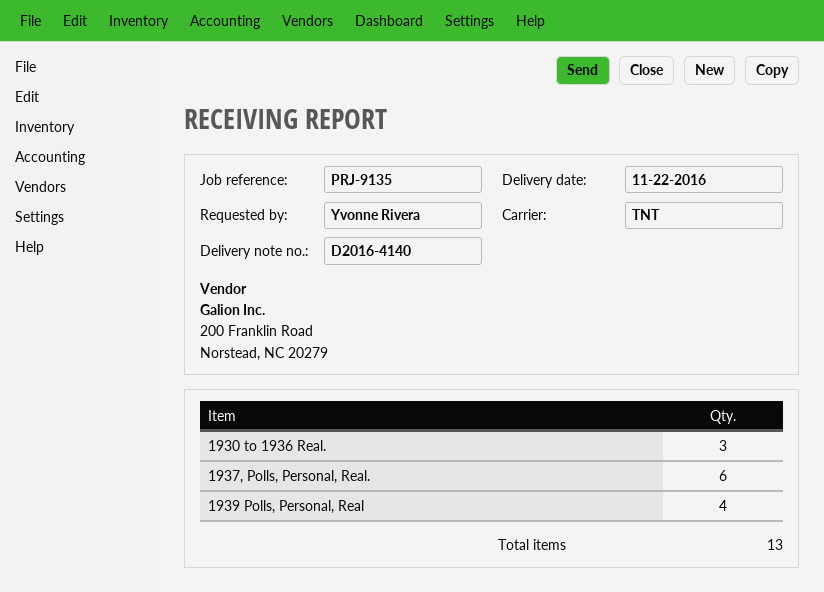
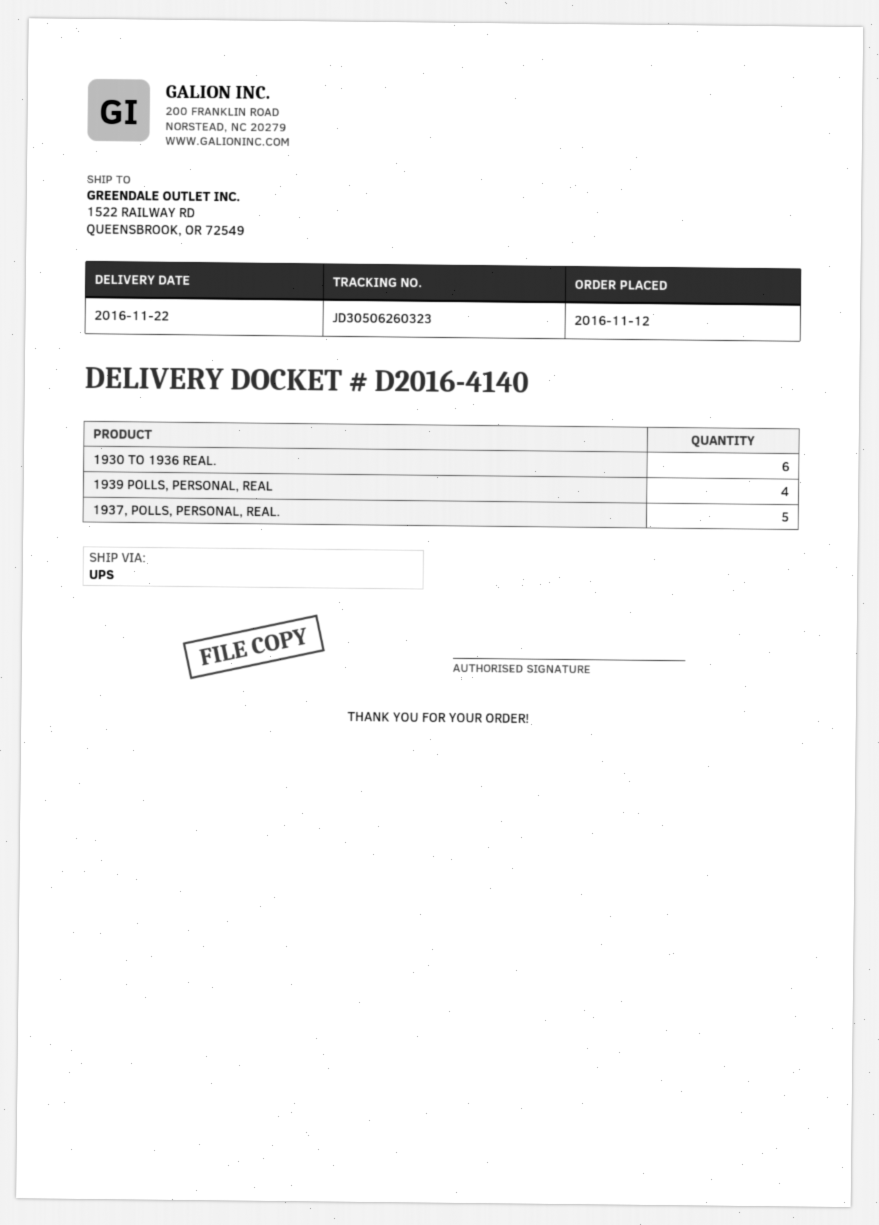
shipping method: TNT -> UPS
1930 to 1936 Real.: 3 -> 6
1937, Polls, Personal, Real.: 6 -> 5

